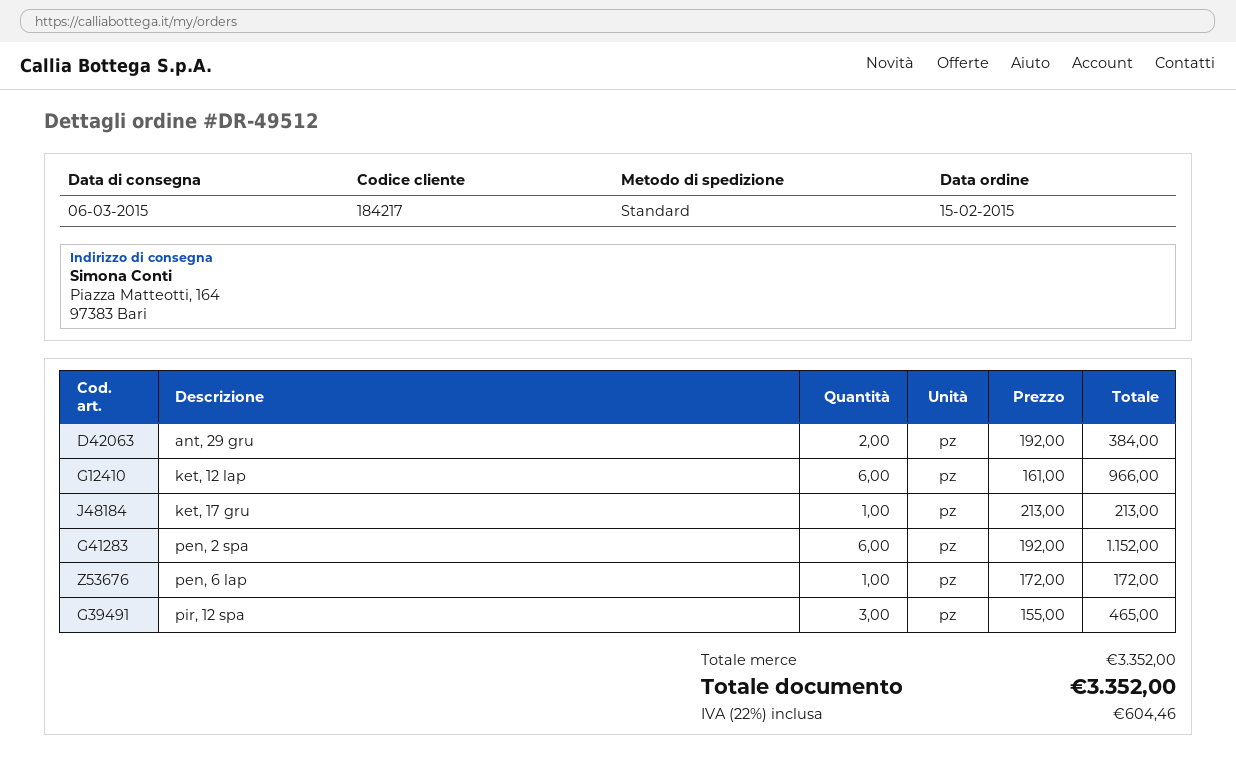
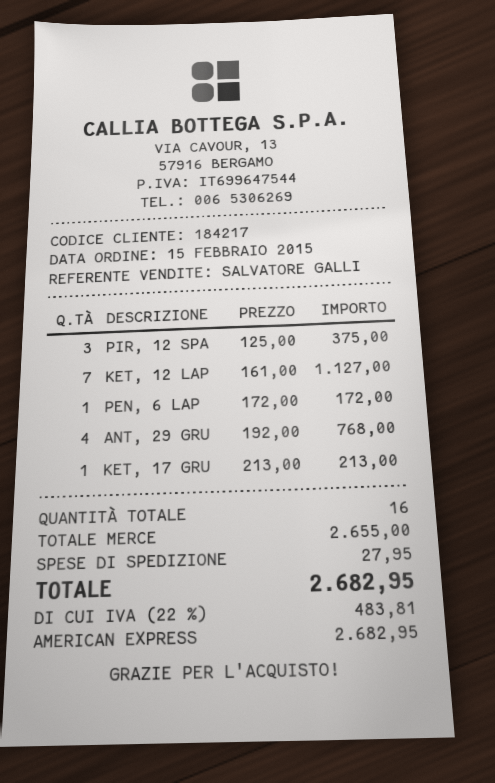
ant, 29 gru: 2 x 192.00 = 384.00 -> 4 x 192.00 = 768.00
ket, 12 lap: 6 x 161.00 = 966.00 -> 7 x 161.00 = 1127.00
pen, 2 spa: 6 x 192.00 = 1152.00 -> none
pir, 12 spa: 3 x 155.00 = 465.00 -> 3 x 125.00 = 375.00
subtotal: 3352.00 -> 2655.00
shipping: none -> 27.95
tax: 22% = 604.46 -> 22% = 483.81
total: 3352.00 -> 2682.95

